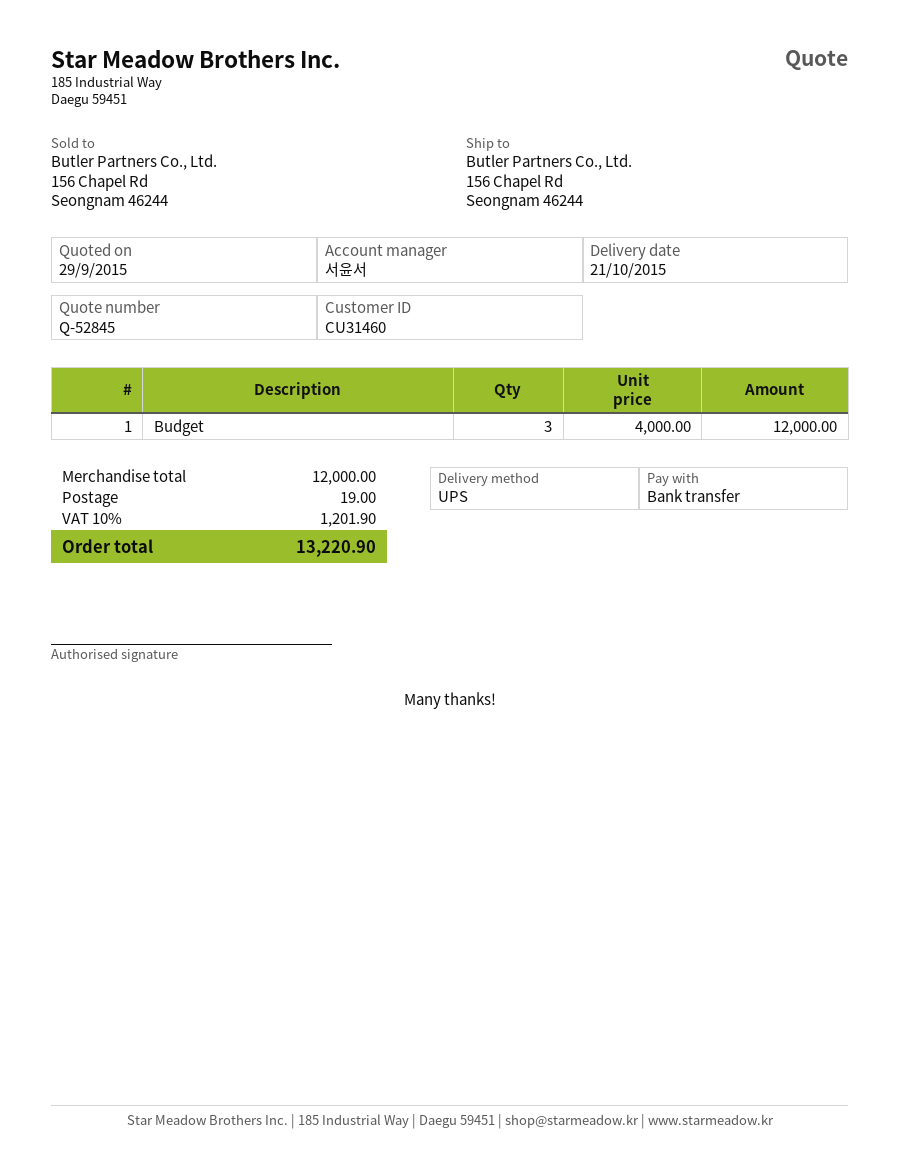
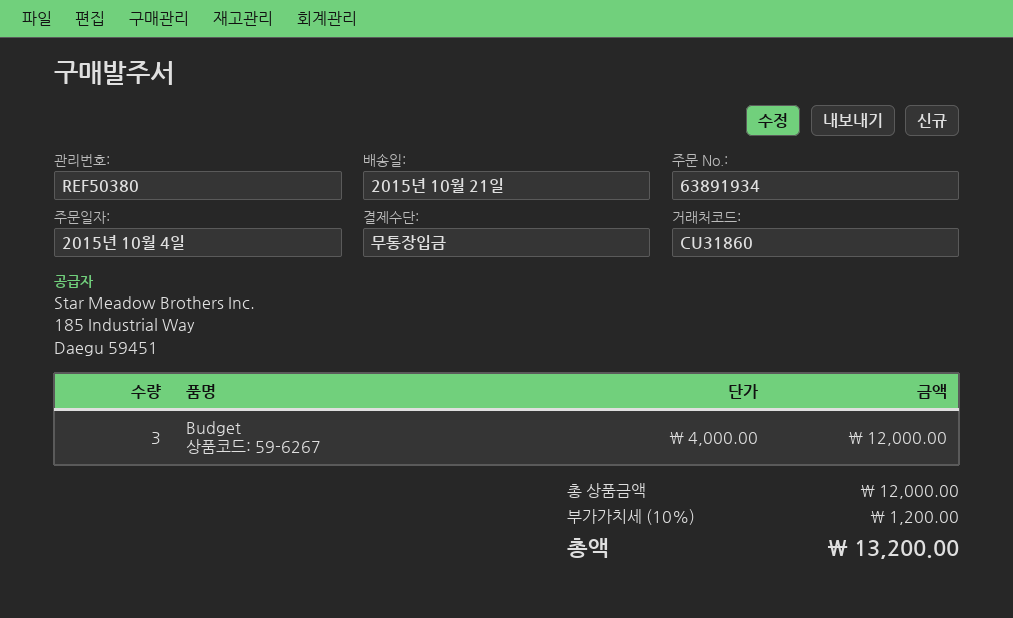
customer number: CU31460 -> CU31860
shipping: 19.00 -> none
tax: 10% = 1201.90 -> 10% = 1200.00
total: 13220.90 -> 13200.00

